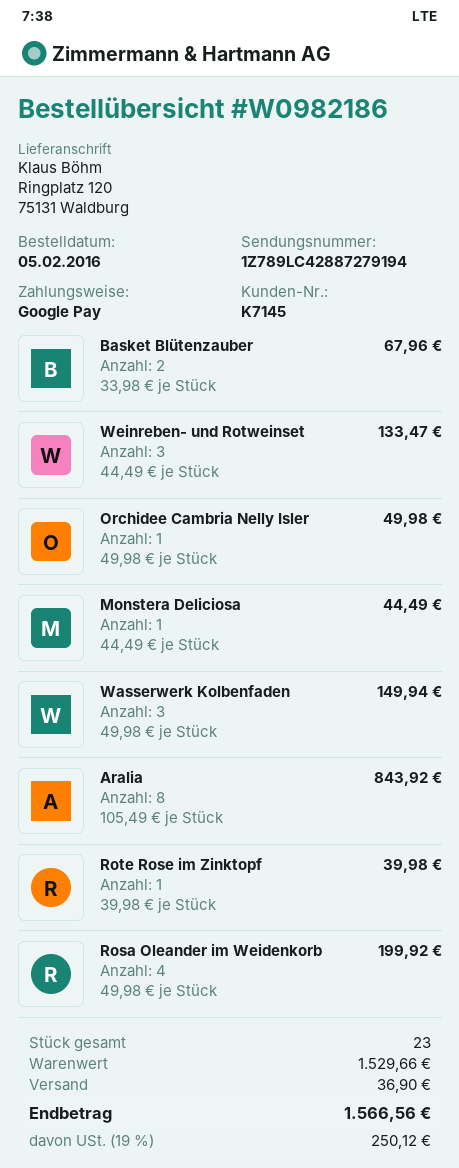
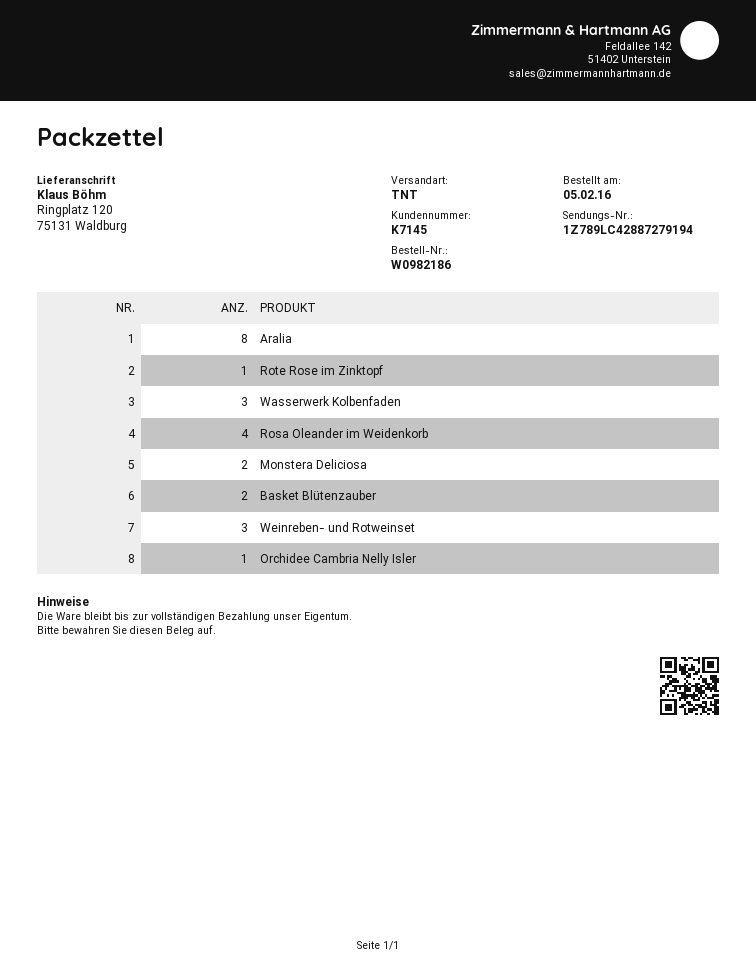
Monstera Deliciosa: 1 -> 2

